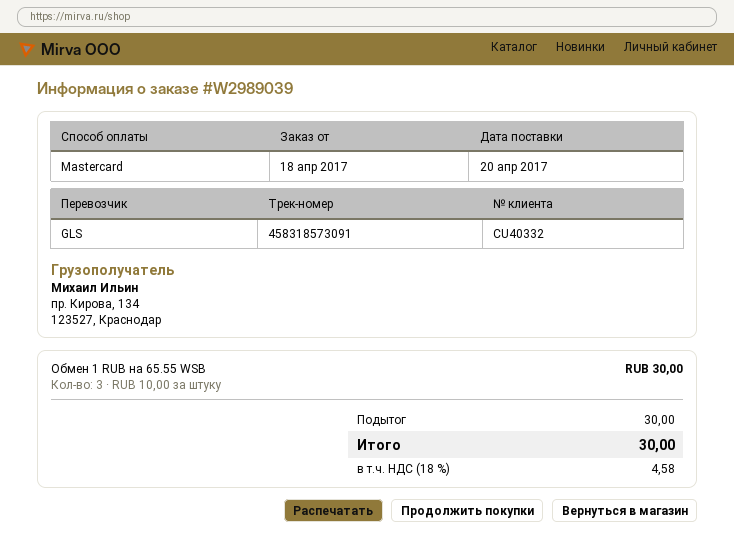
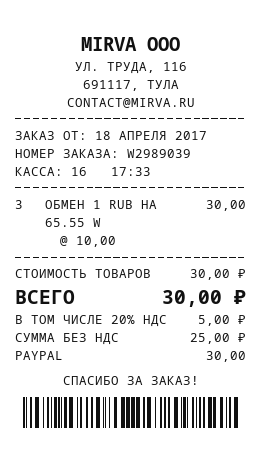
payment method: Mastercard -> PayPal
tax: 18% = 4.58 -> 20% = 5.00

